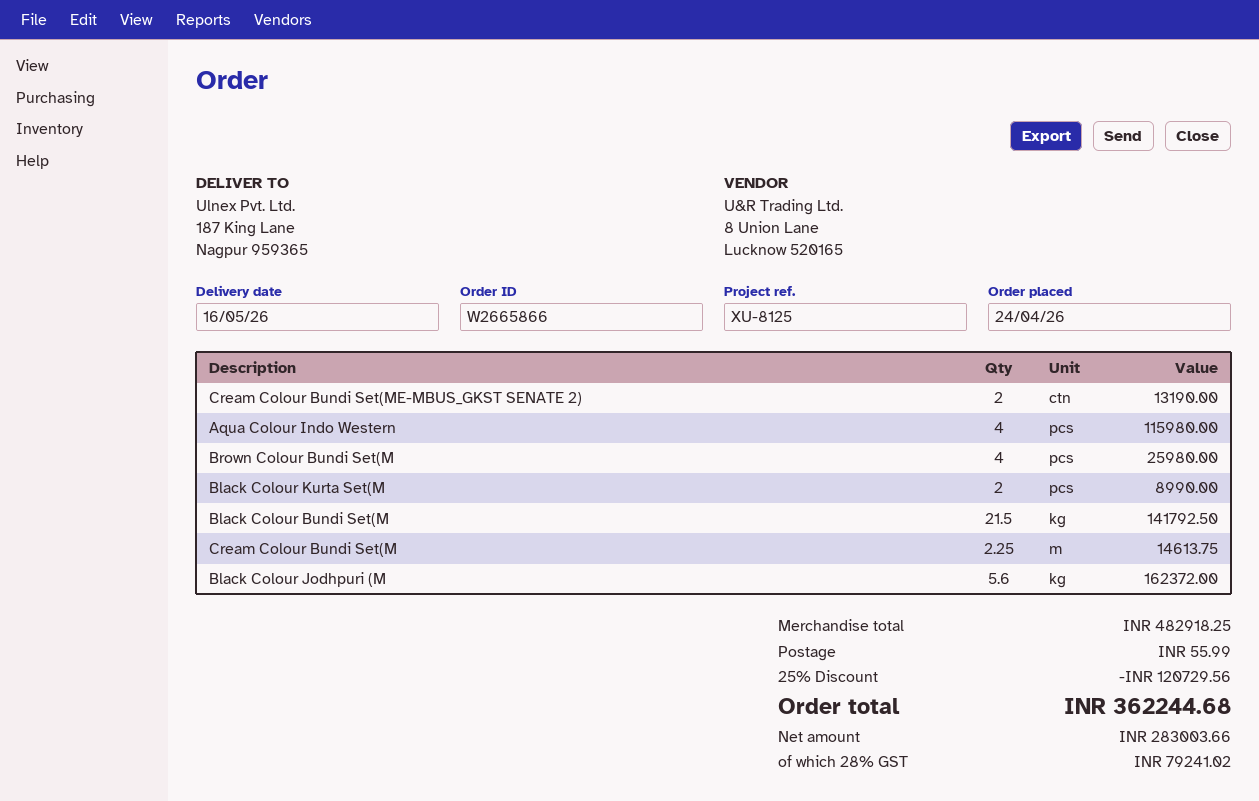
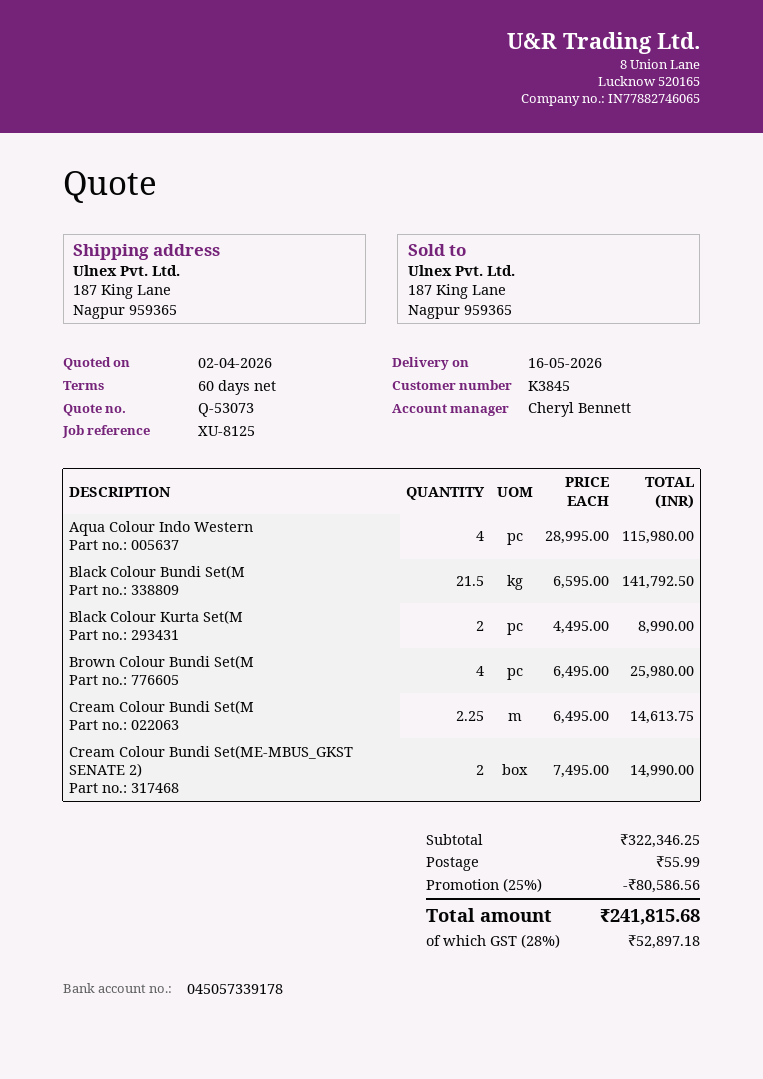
Cream Colour Bundi Set(ME-MBUS_GKST SENATE 2): 2 for 13190.00 -> 2 for 14990.00
Black Colour Jodhpuri (M: 5.6 for 162372.00 -> none
subtotal: 482918.25 -> 322346.25
discount: 25% = 120729.56 -> 25% = 80586.56
tax: 28% = 79241.02 -> 28% = 52897.18
total: 362244.68 -> 241815.68

